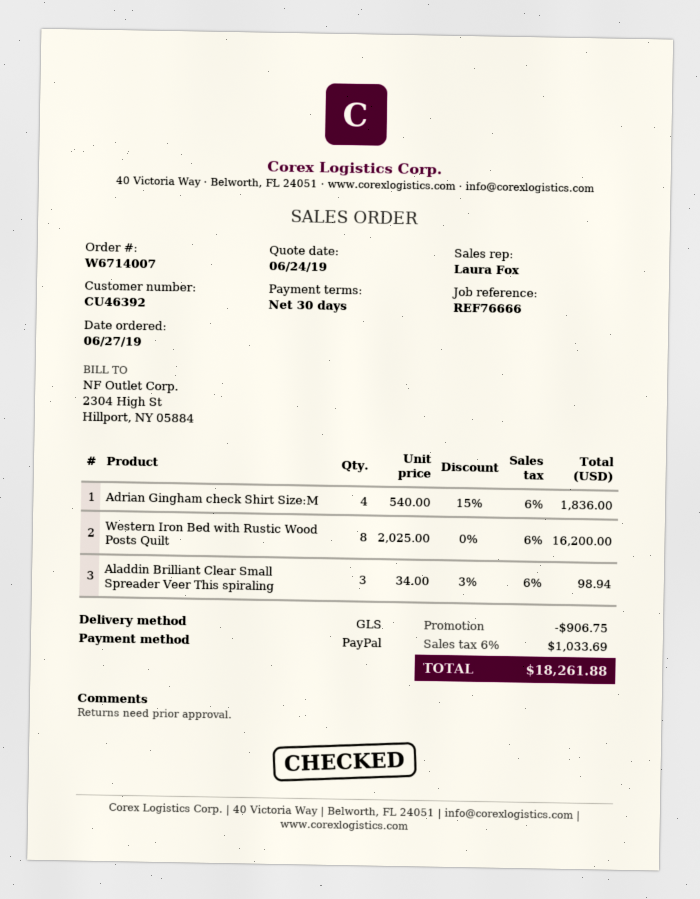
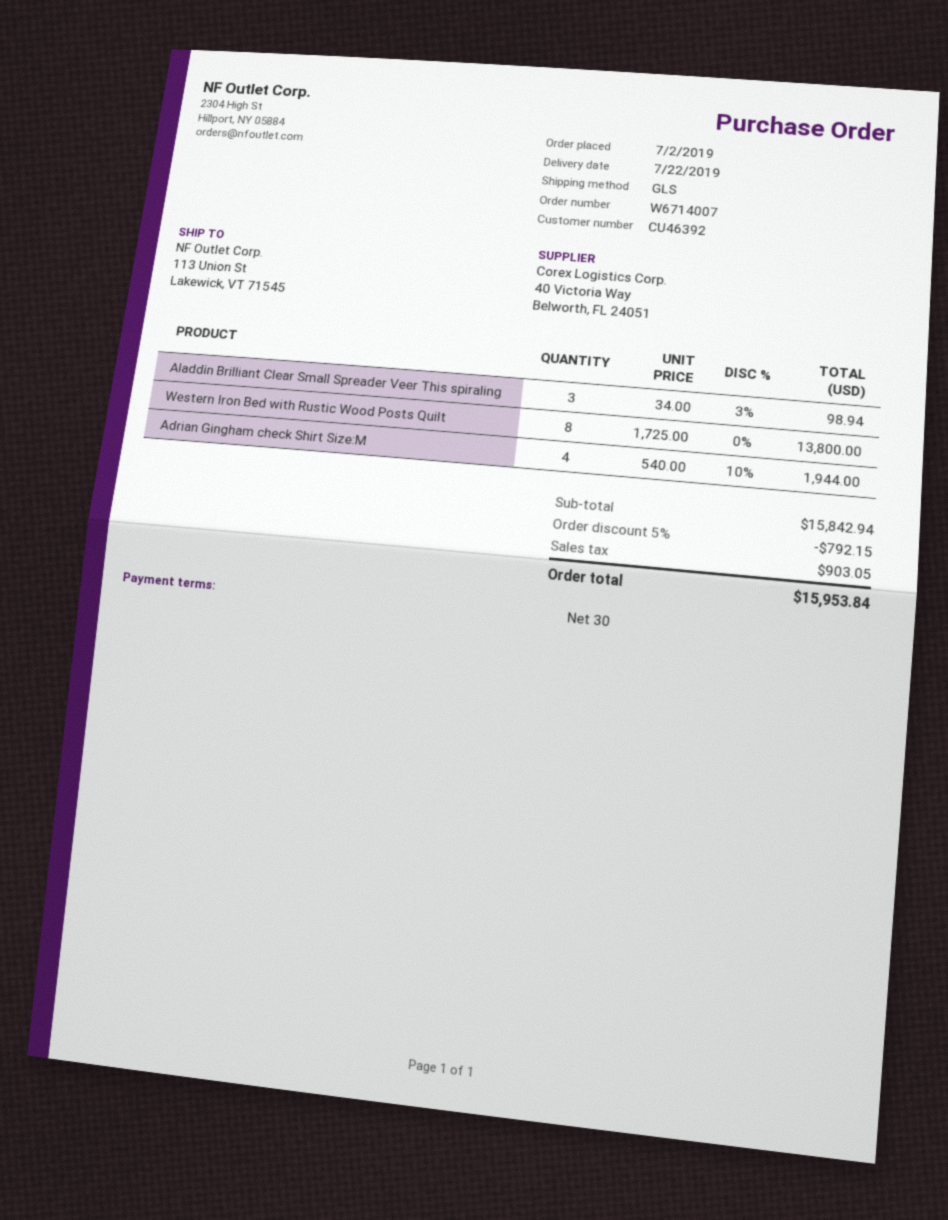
order date: 2019-06-27 -> 2019-07-02
Adrian Gingham check Shirt Size:M: 4 x 540.00 - 15% = 1836.00 -> 4 x 540.00 - 10% = 1944.00
Western Iron Bed with Rustic Wood Posts Quilt: 8 x 2025.00 = 16200.00 -> 8 x 1725.00 = 13800.00
discount: 906.75 -> 792.15
tax: 1033.69 -> 903.05
total: 18261.88 -> 15953.84

